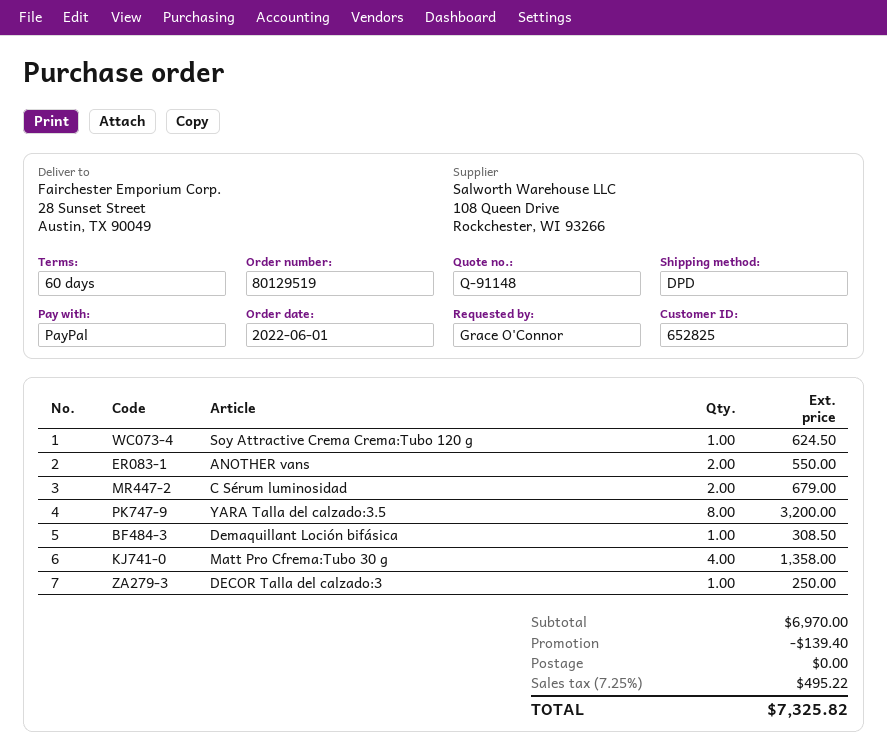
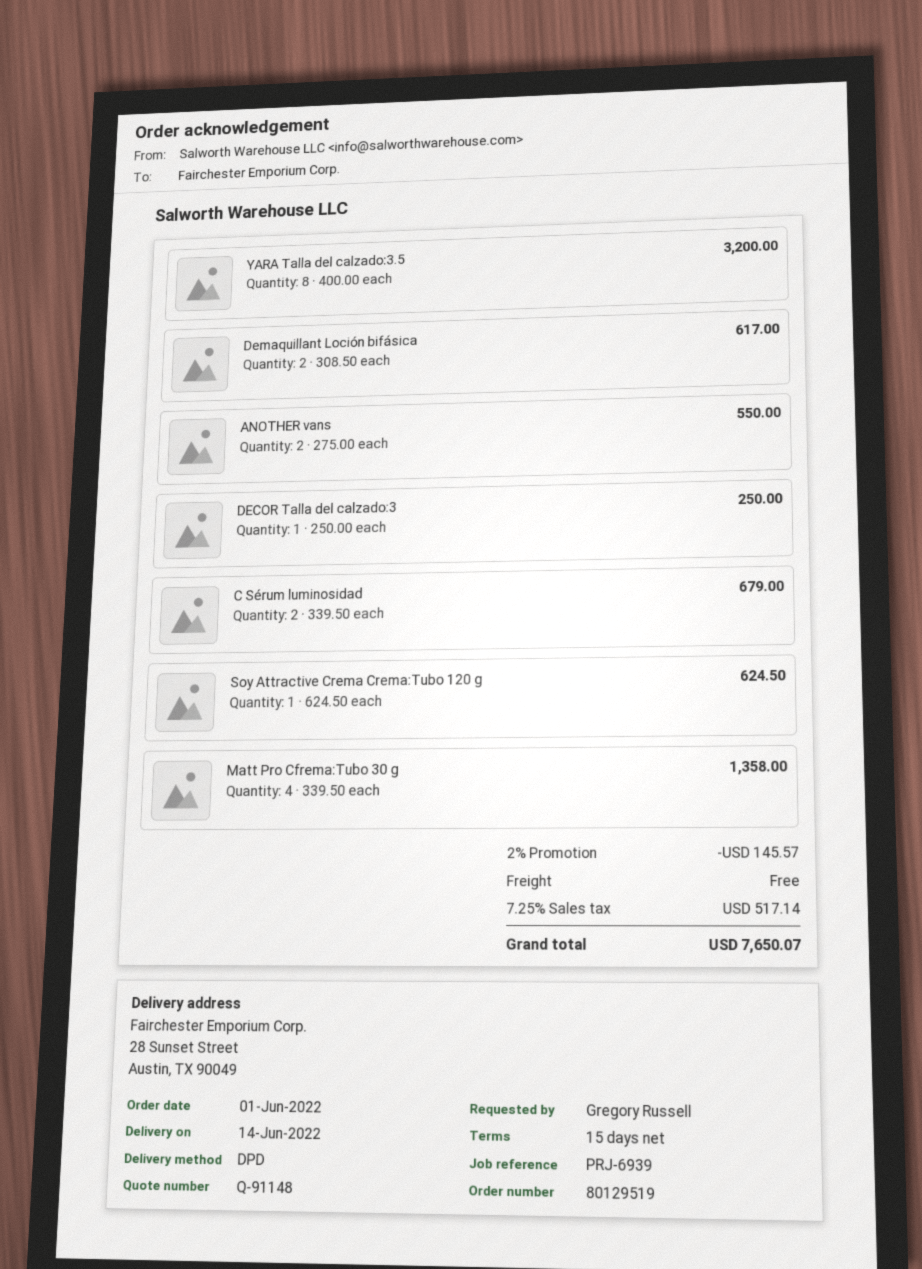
payment terms: 60 days -> 15 days
ordered by: Grace O'Connor -> Gregory Russell
Demaquillant Loción bifásica: 1 for 308.50 -> 2 for 617.00
discount: 139.40 -> 145.57
tax: 7.25% = 495.22 -> 7.25% = 517.14
total: 7325.82 -> 7650.07

